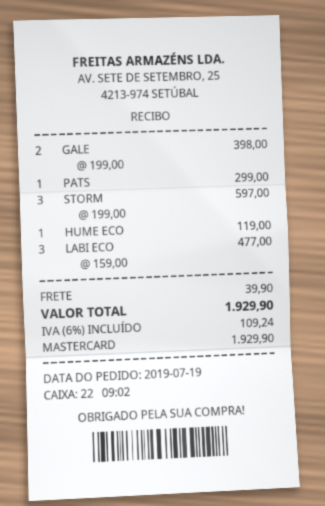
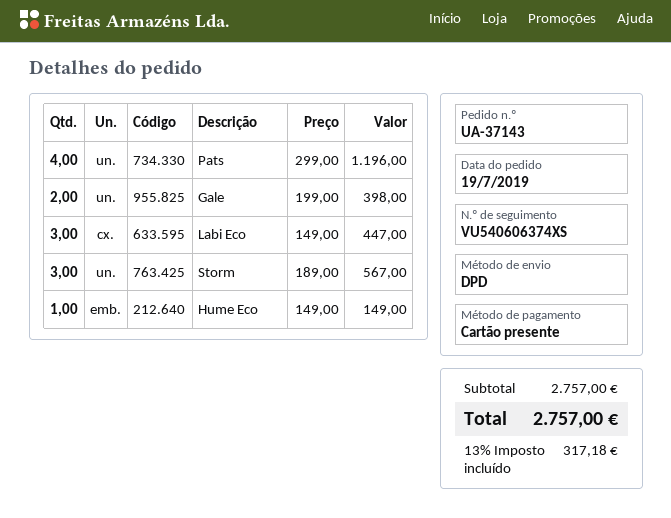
payment method: Mastercard -> gift card
PATS: 1 x 299.00 = 299.00 -> 4 x 299.00 = 1196.00
STORM: 3 x 199.00 = 597.00 -> 3 x 189.00 = 567.00
HUME ECO: 1 x 119.00 = 119.00 -> 1 x 149.00 = 149.00
LABI ECO: 3 x 159.00 = 477.00 -> 3 x 149.00 = 447.00
shipping: 39.90 -> none
tax: 6% = 109.24 -> 13% = 317.18
total: 1929.90 -> 2757.00

